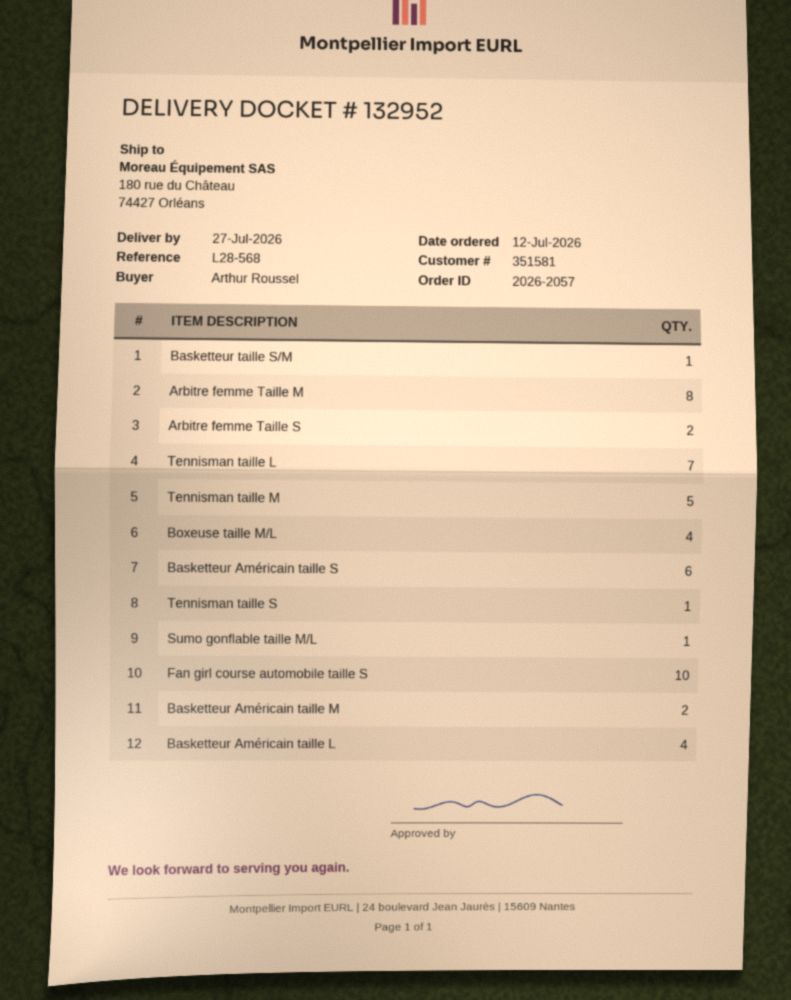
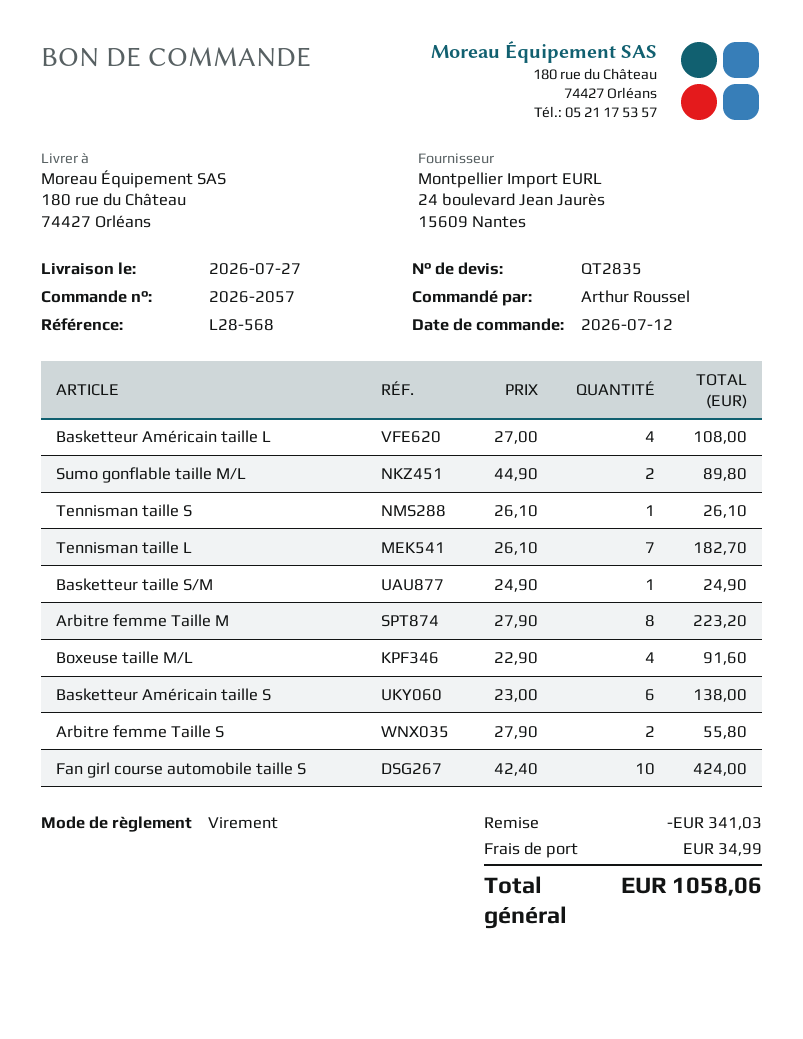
Tennisman taille M: 5 -> none
Sumo gonflable taille M/L: 1 -> 2
Basketteur Américain taille M: 2 -> none

